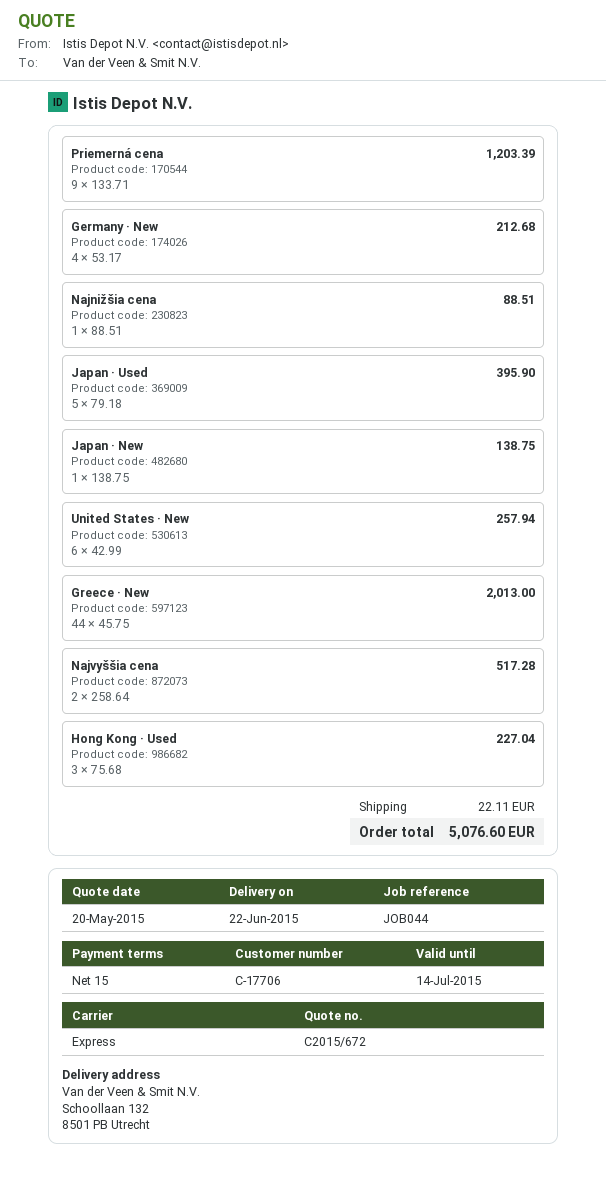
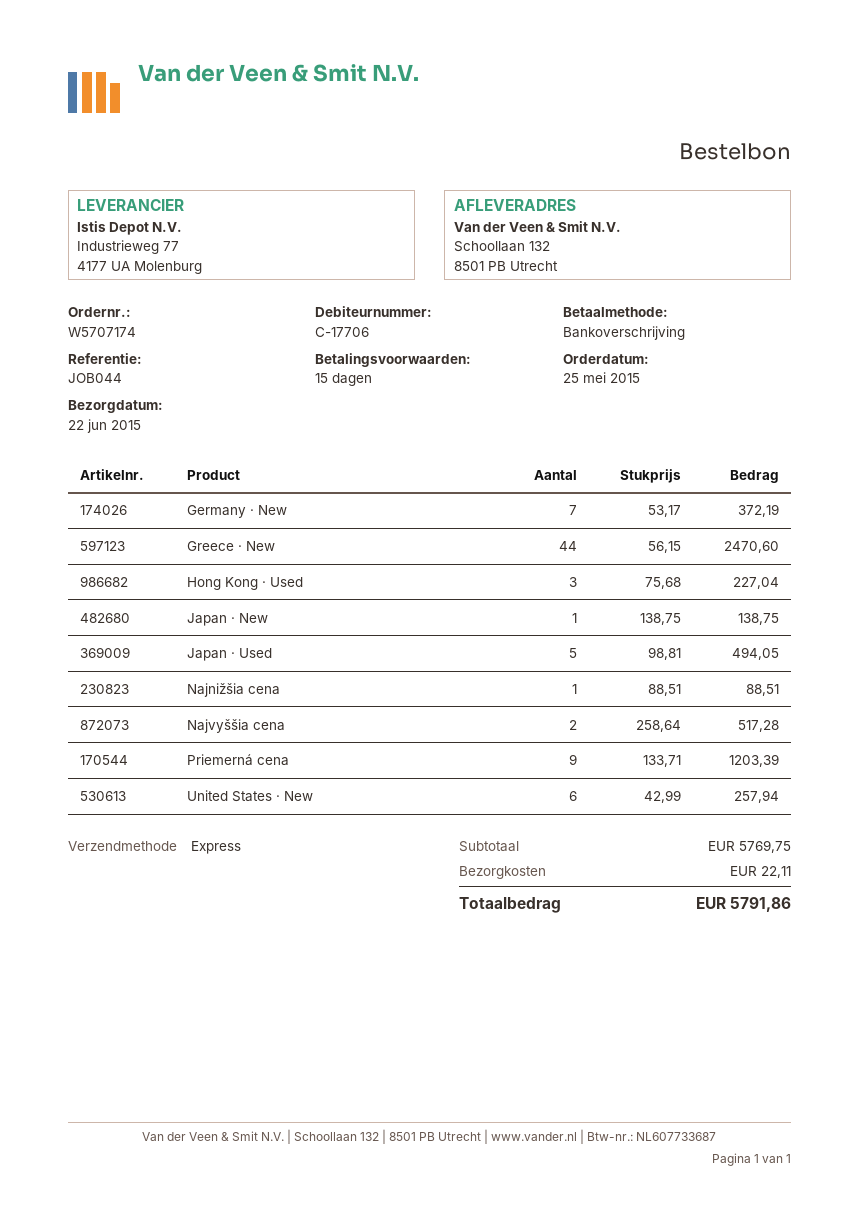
Germany · New: 4 x 53.17 = 212.68 -> 7 x 53.17 = 372.19
Japan · Used: 5 x 79.18 = 395.90 -> 5 x 98.81 = 494.05
Greece · New: 44 x 45.75 = 2013.00 -> 44 x 56.15 = 2470.60
total: 5076.60 -> 5791.86

